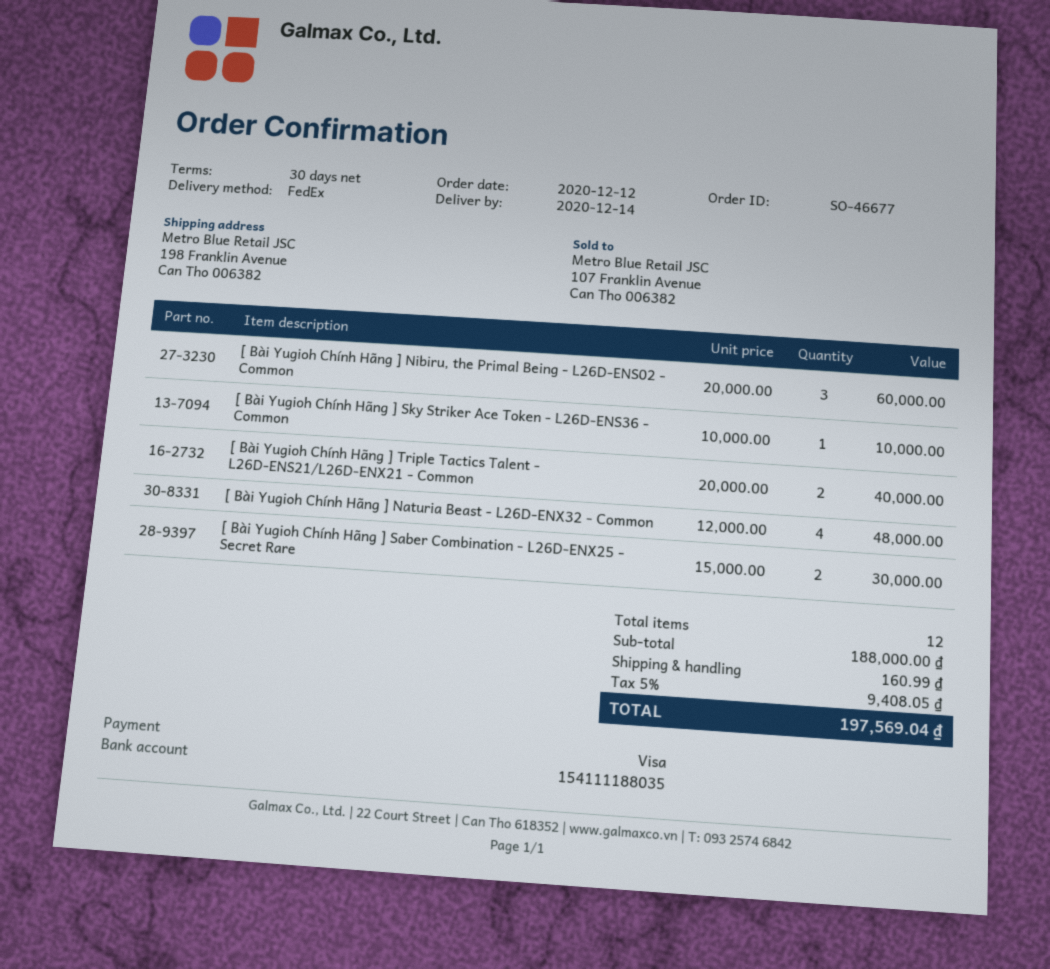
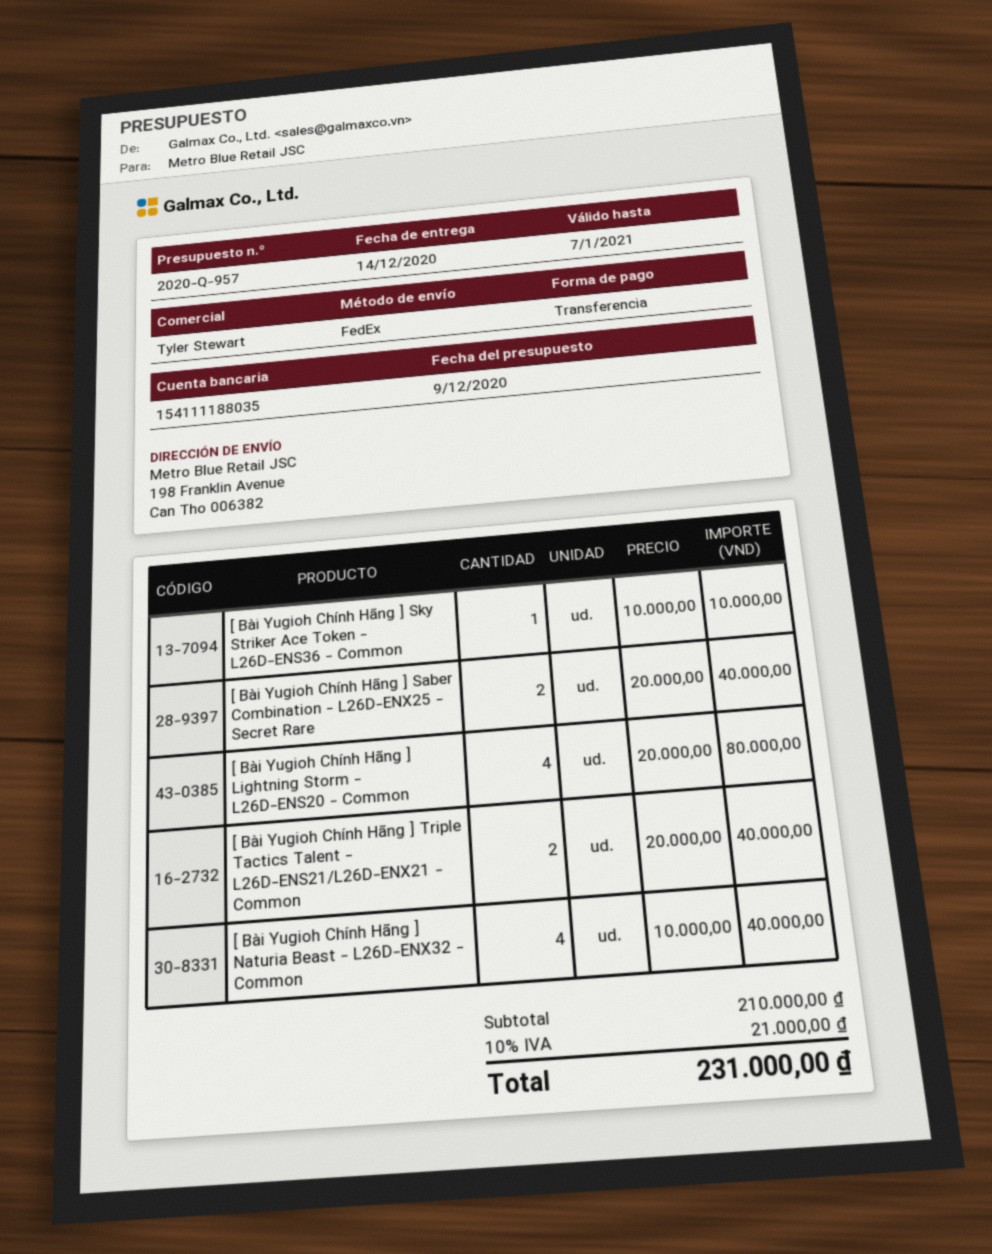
payment method: Visa -> bank transfer
[ Bài Yugioh Chính Hãng ] Nibiru, the Primal Being - L26D-ENS02 - Common: 3 x 20000.00 = 60000.00 -> none
[ Bài Yugioh Chính Hãng ] Naturia Beast - L26D-ENX32 - Common: 4 x 12000.00 = 48000.00 -> 4 x 10000.00 = 40000.00
[ Bài Yugioh Chính Hãng ] Saber Combination - L26D-ENX25 - Secret Rare: 2 x 15000.00 = 30000.00 -> 2 x 20000.00 = 40000.00
[ Bài Yugioh Chính Hãng ] Lightning Storm - L26D-ENS20 - Common: none -> 4 x 20000.00 = 80000.00
subtotal: 188000.00 -> 210000.00
shipping: 160.99 -> none
tax: 5% = 9408.05 -> 10% = 21000.00
total: 197569.04 -> 231000.00

